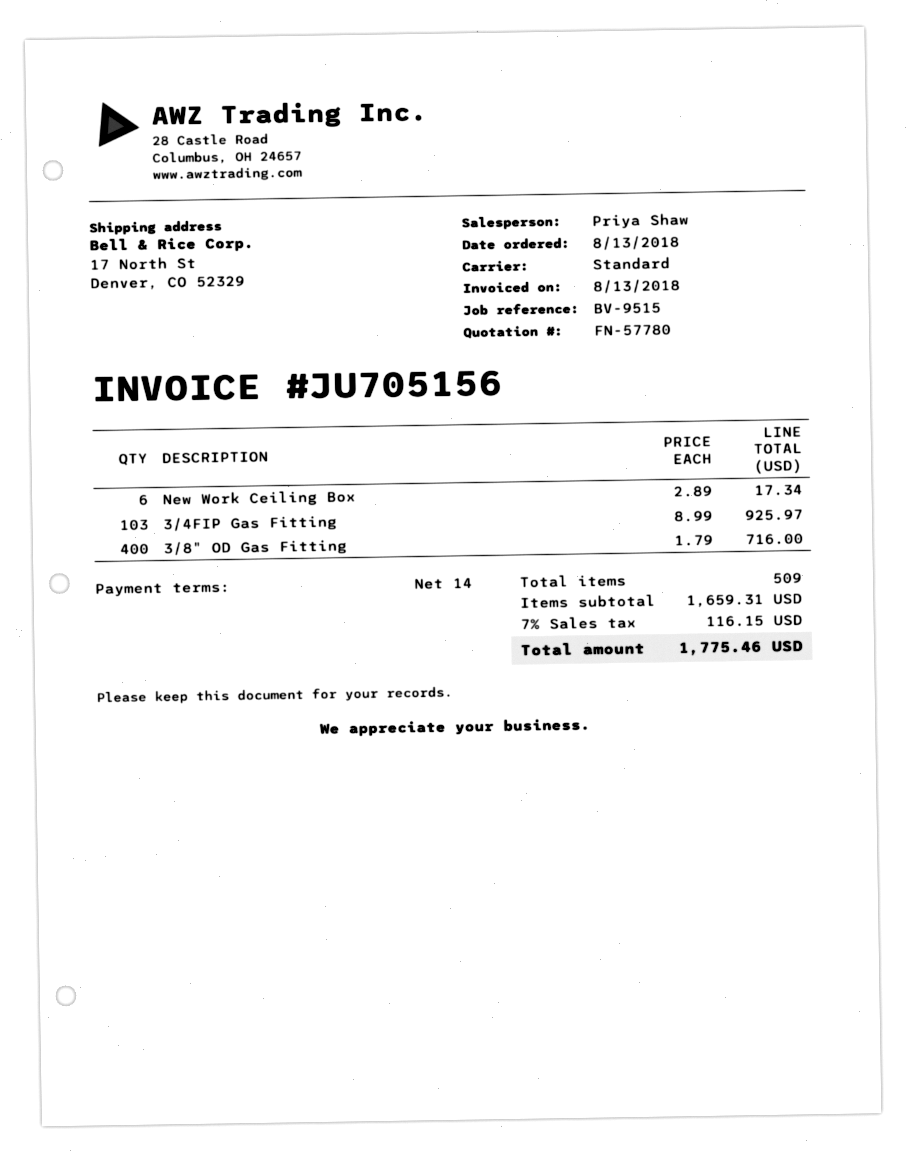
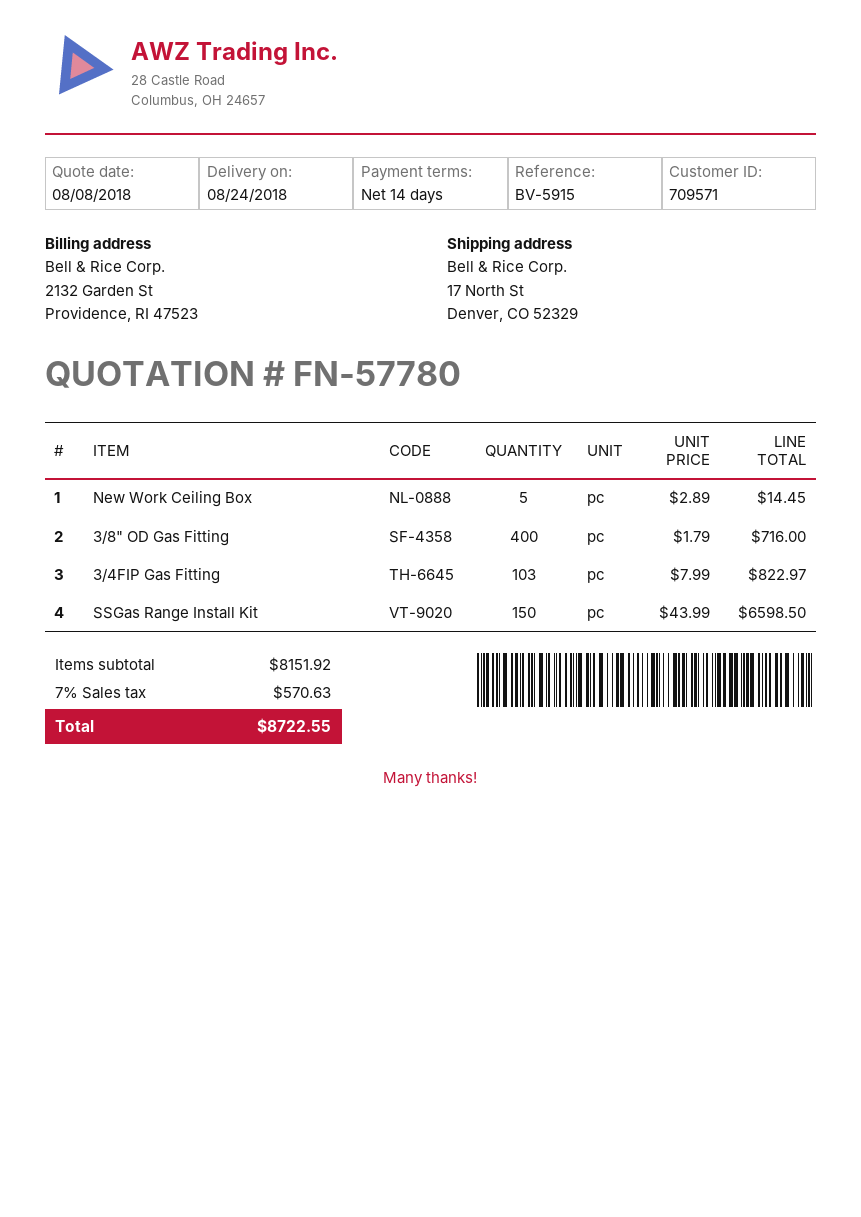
reference: BV-9515 -> BV-5915
New Work Ceiling Box: 6 x 2.89 = 17.34 -> 5 x 2.89 = 14.45
3/4FIP Gas Fitting: 103 x 8.99 = 925.97 -> 103 x 7.99 = 822.97
SSGas Range Install Kit: none -> 150 x 43.99 = 6598.50
subtotal: 1659.31 -> 8151.92
tax: 7% = 116.15 -> 7% = 570.63
total: 1775.46 -> 8722.55

